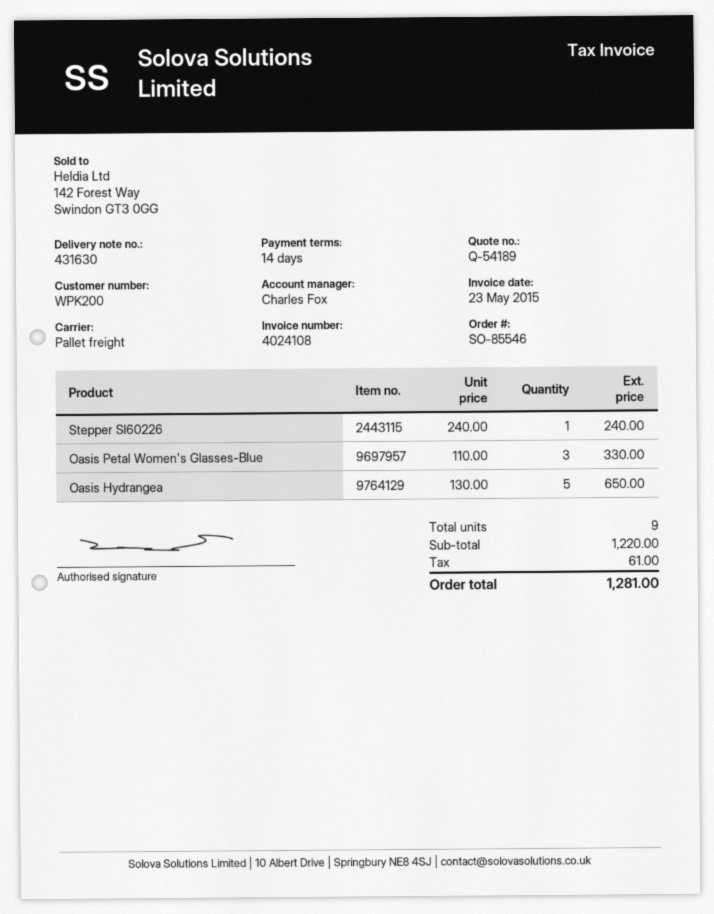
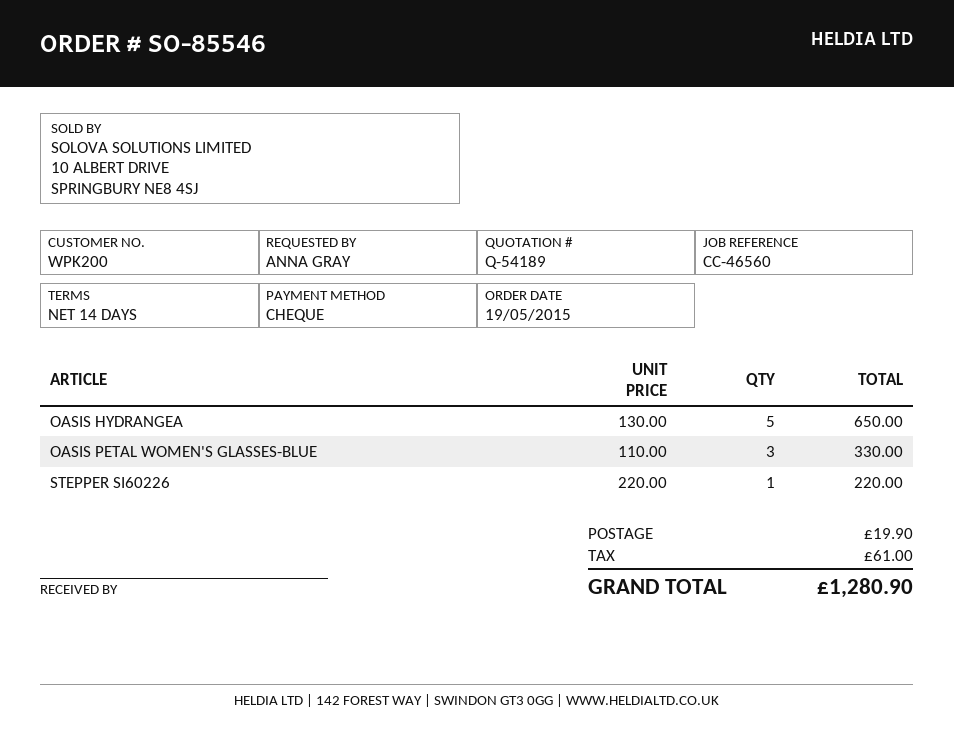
Stepper SI60226: 1 x 240.00 = 240.00 -> 1 x 220.00 = 220.00
shipping: none -> 19.90
total: 1281.00 -> 1280.90

